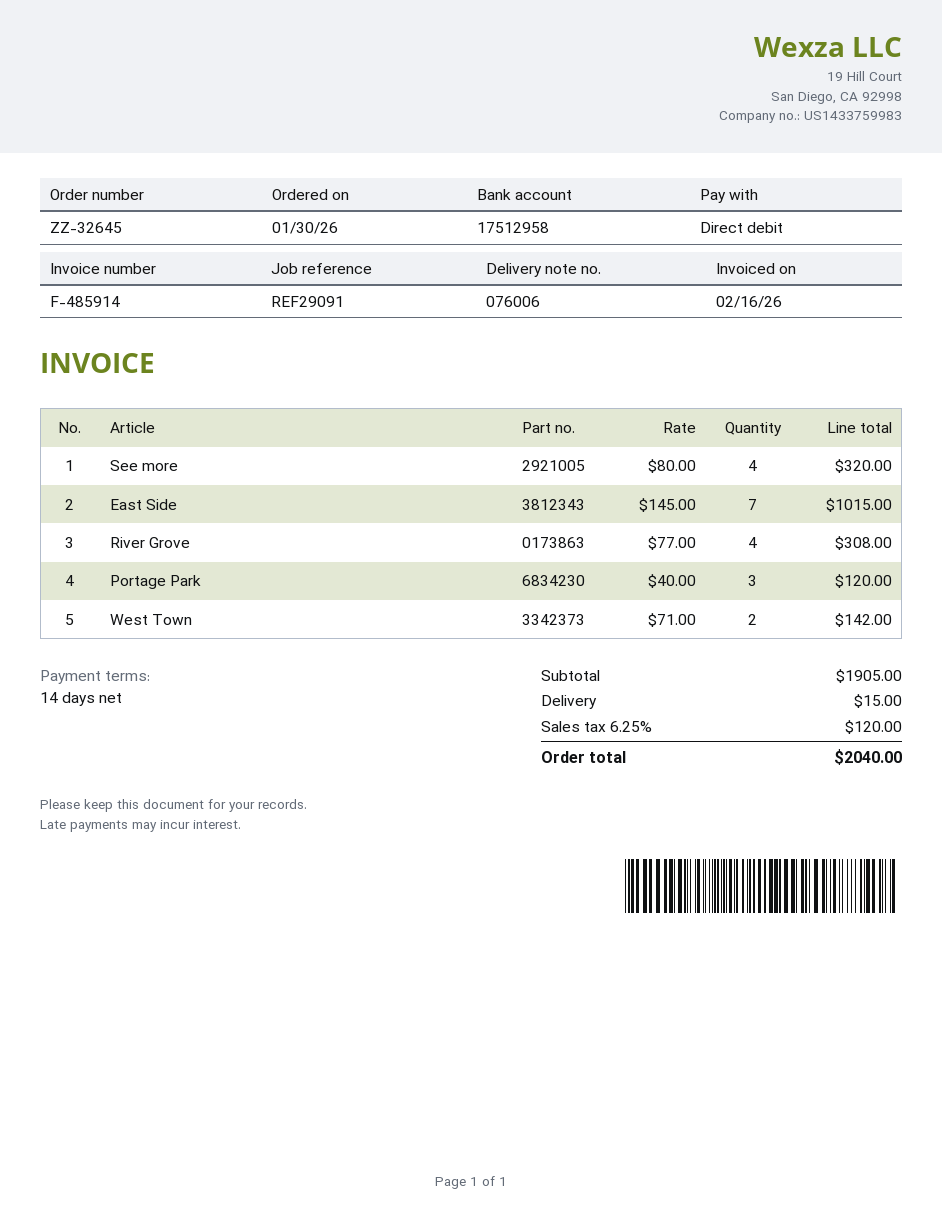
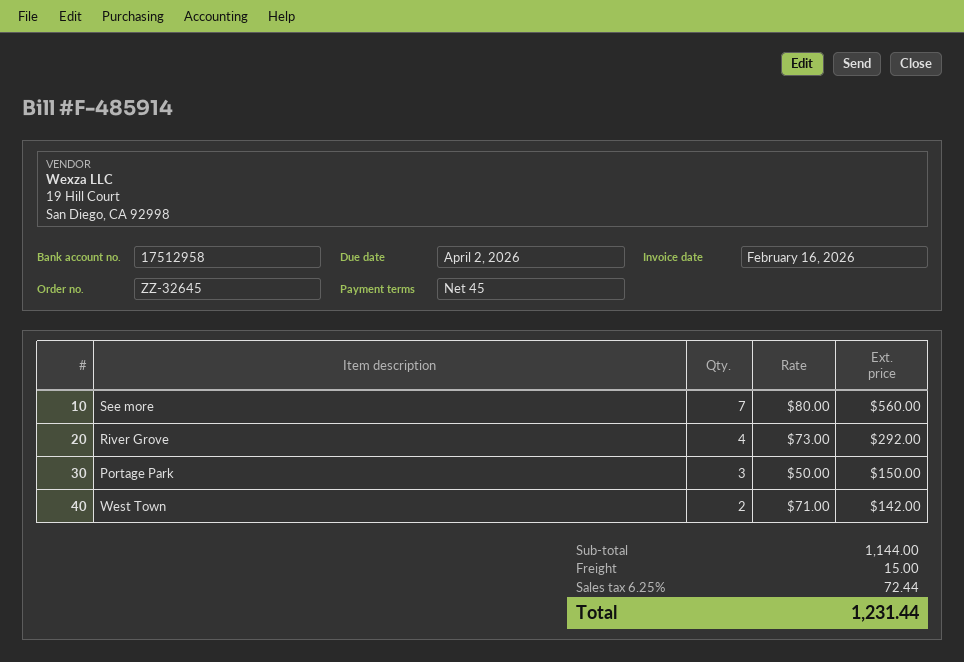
payment terms: 14 days -> 45 days
See more: 4 x 80.00 = 320.00 -> 7 x 80.00 = 560.00
East Side: 7 x 145.00 = 1015.00 -> none
River Grove: 4 x 77.00 = 308.00 -> 4 x 73.00 = 292.00
Portage Park: 3 x 40.00 = 120.00 -> 3 x 50.00 = 150.00
subtotal: 1905.00 -> 1144.00
tax: 6.25% = 120.00 -> 6.25% = 72.44
total: 2040.00 -> 1231.44

